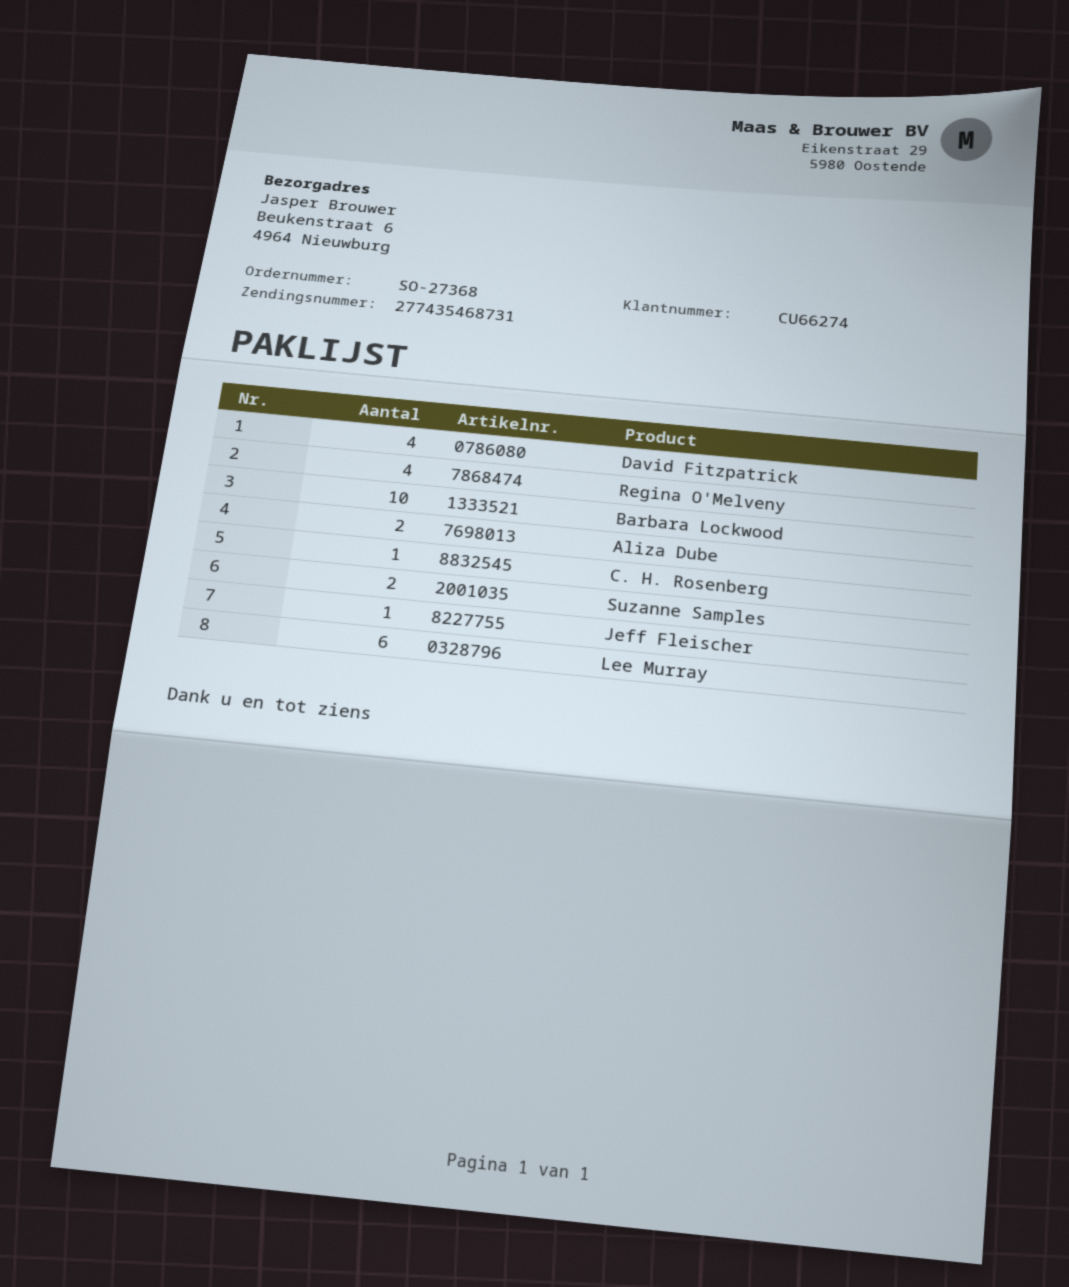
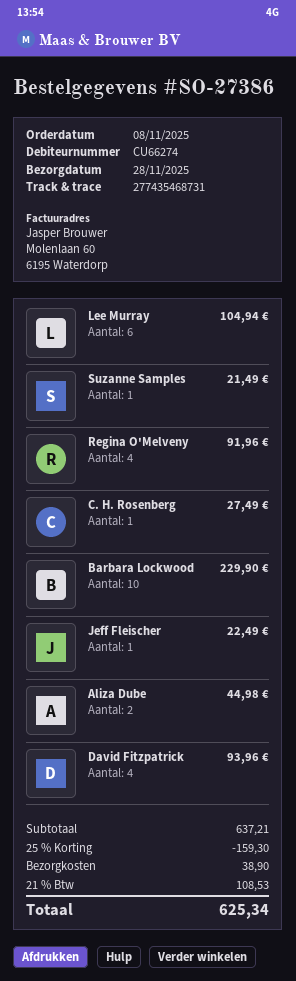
order number: SO-27368 -> SO-27386
Suzanne Samples: 2 -> 1

